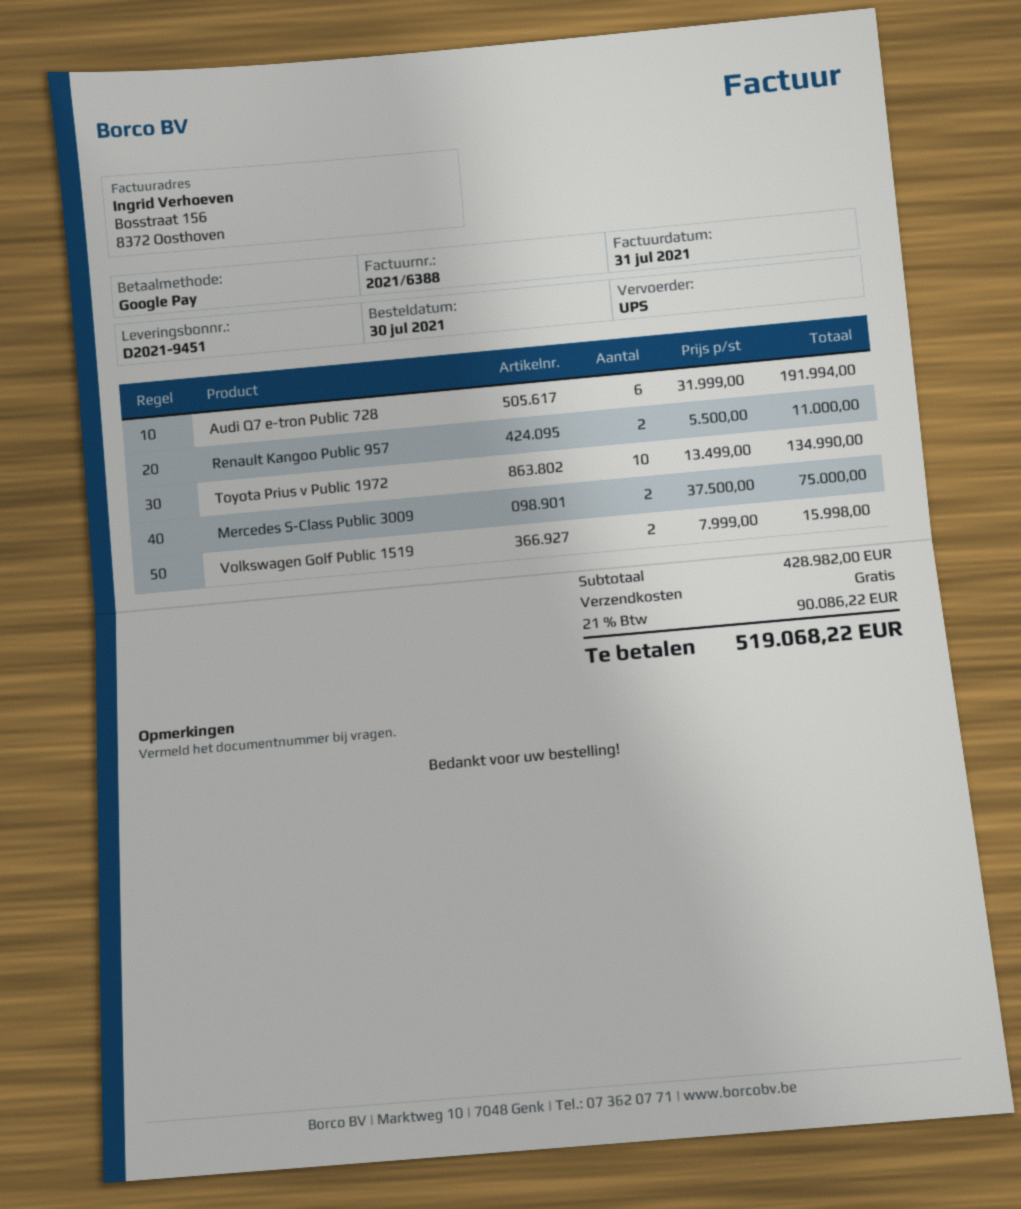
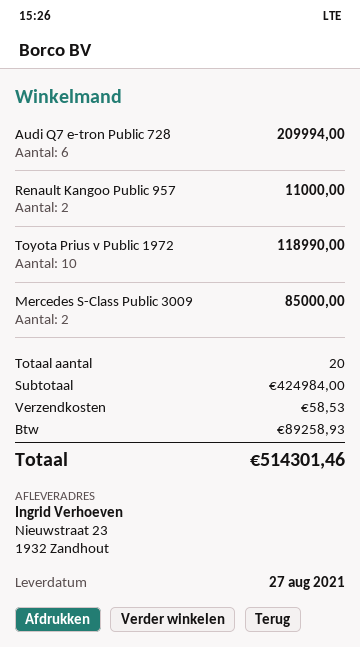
Audi Q7 e-tron Public 728: 6 for 191994.00 -> 6 for 209994.00
Toyota Prius v Public 1972: 10 for 134990.00 -> 10 for 118990.00
Mercedes S-Class Public 3009: 2 for 75000.00 -> 2 for 85000.00
Volkswagen Golf Public 1519: 2 for 15998.00 -> none
subtotal: 428982.00 -> 424984.00
shipping: 0.00 -> 58.53
tax: 90086.22 -> 89258.93
total: 519068.22 -> 514301.46

